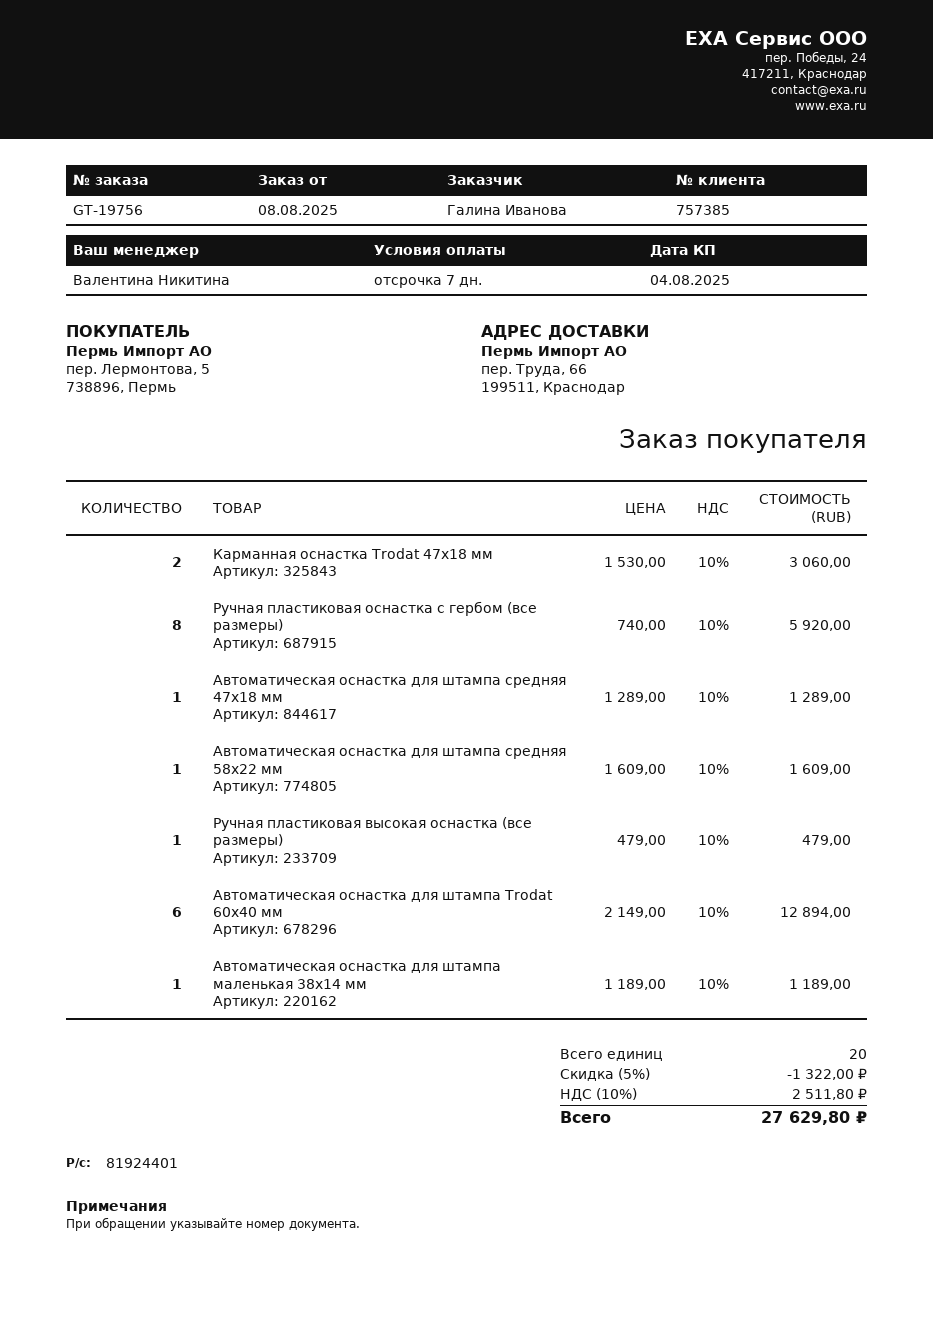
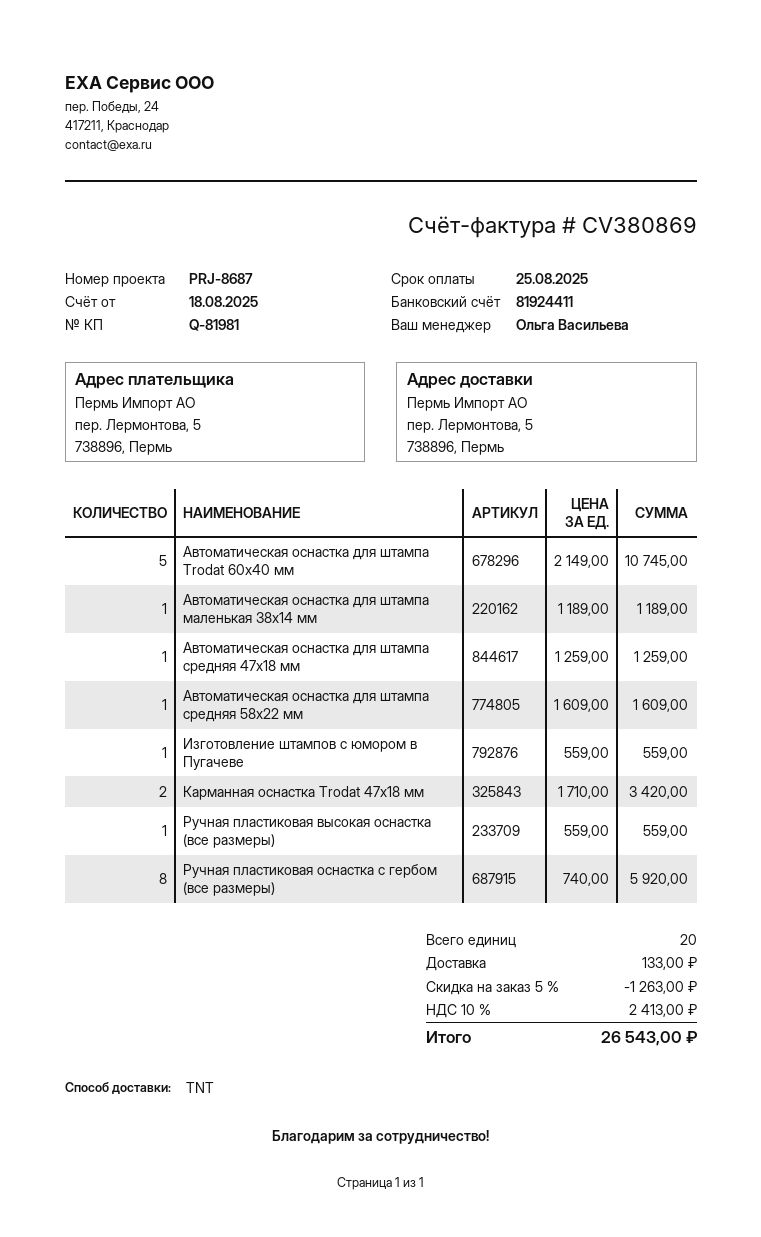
sales rep: Валентина Никитина -> Ольга Васильева
bank account: 81924401 -> 81924411
ship to: пер. Труда, 66, 199511, Краснодар -> пер. Лермонтова, 5, 738896, Пермь
Карманная оснастка Trodat 47х18 мм: 2 x 1530.00 = 3060.00 -> 2 x 1710.00 = 3420.00
Автоматическая оснастка для штампа средняя 47х18 мм: 1 x 1289.00 = 1289.00 -> 1 x 1259.00 = 1259.00
Ручная пластиковая высокая оснастка (все размеры): 1 x 479.00 = 479.00 -> 1 x 559.00 = 559.00
Автоматическая оснастка для штампа Trodat 60х40 мм: 6 x 2149.00 = 12894.00 -> 5 x 2149.00 = 10745.00
Изготовление штампов с юмором в Пугачеве: none -> 1 x 559.00 = 559.00
discount: 5% = 1322.00 -> 5% = 1263.00
shipping: none -> 133.00
tax: 10% = 2511.80 -> 10% = 2413.00
total: 27629.80 -> 26543.00

